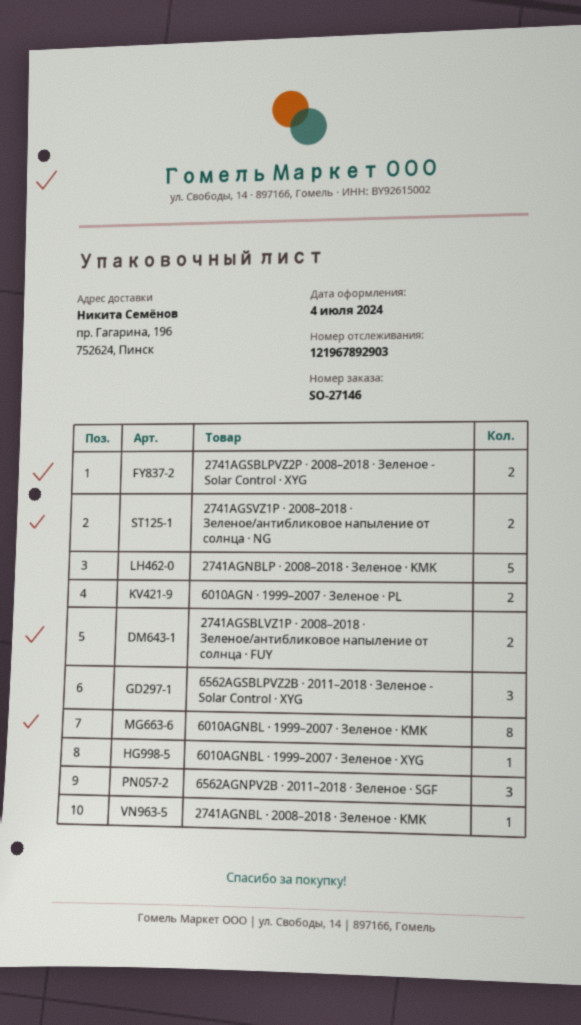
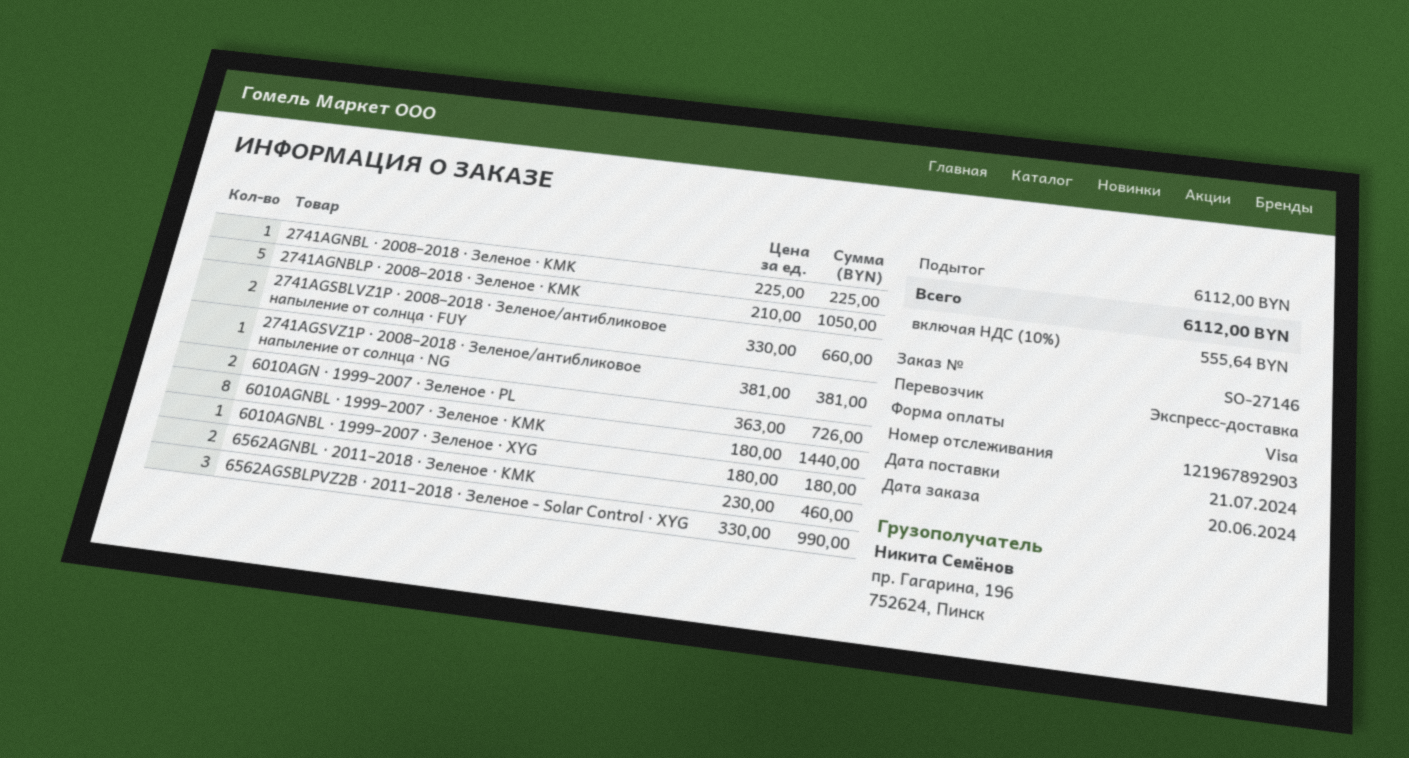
order date: 2024-07-04 -> 2024-06-20
2741AGSBLPVZ2P · 2008–2018 · Зеленое - Solar Control · XYG: 2 -> none
2741AGSVZ1P · 2008–2018 · Зеленое/антибликовое напыление от солнца · NG: 2 -> 1
6562AGNPV2B · 2011–2018 · Зеленое · SGF: 3 -> none
6562AGNBL · 2011–2018 · Зеленое · KMK: none -> 2

